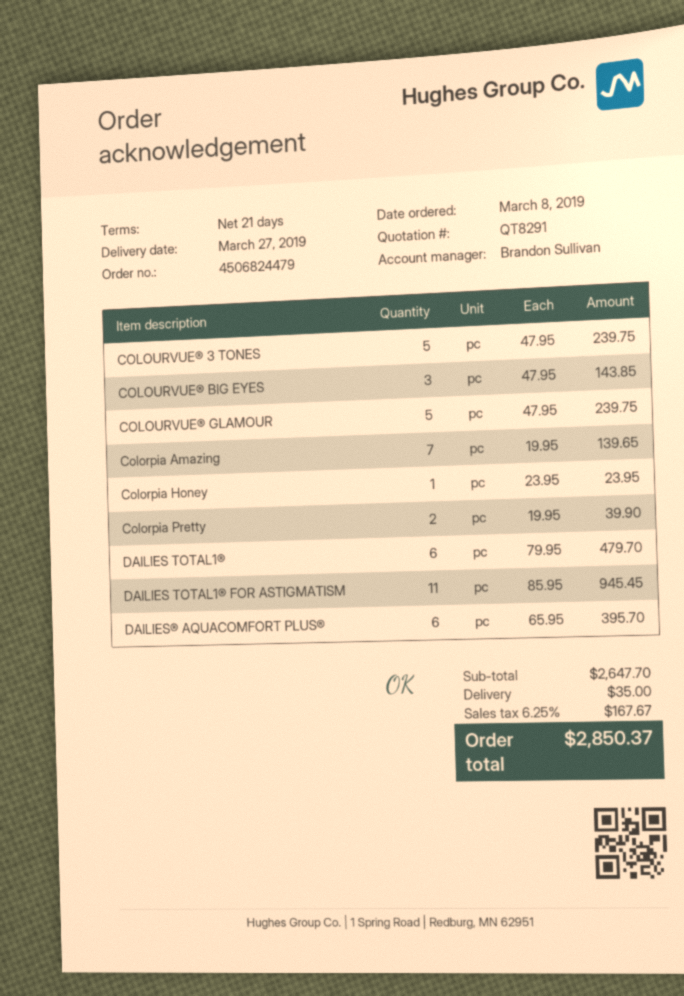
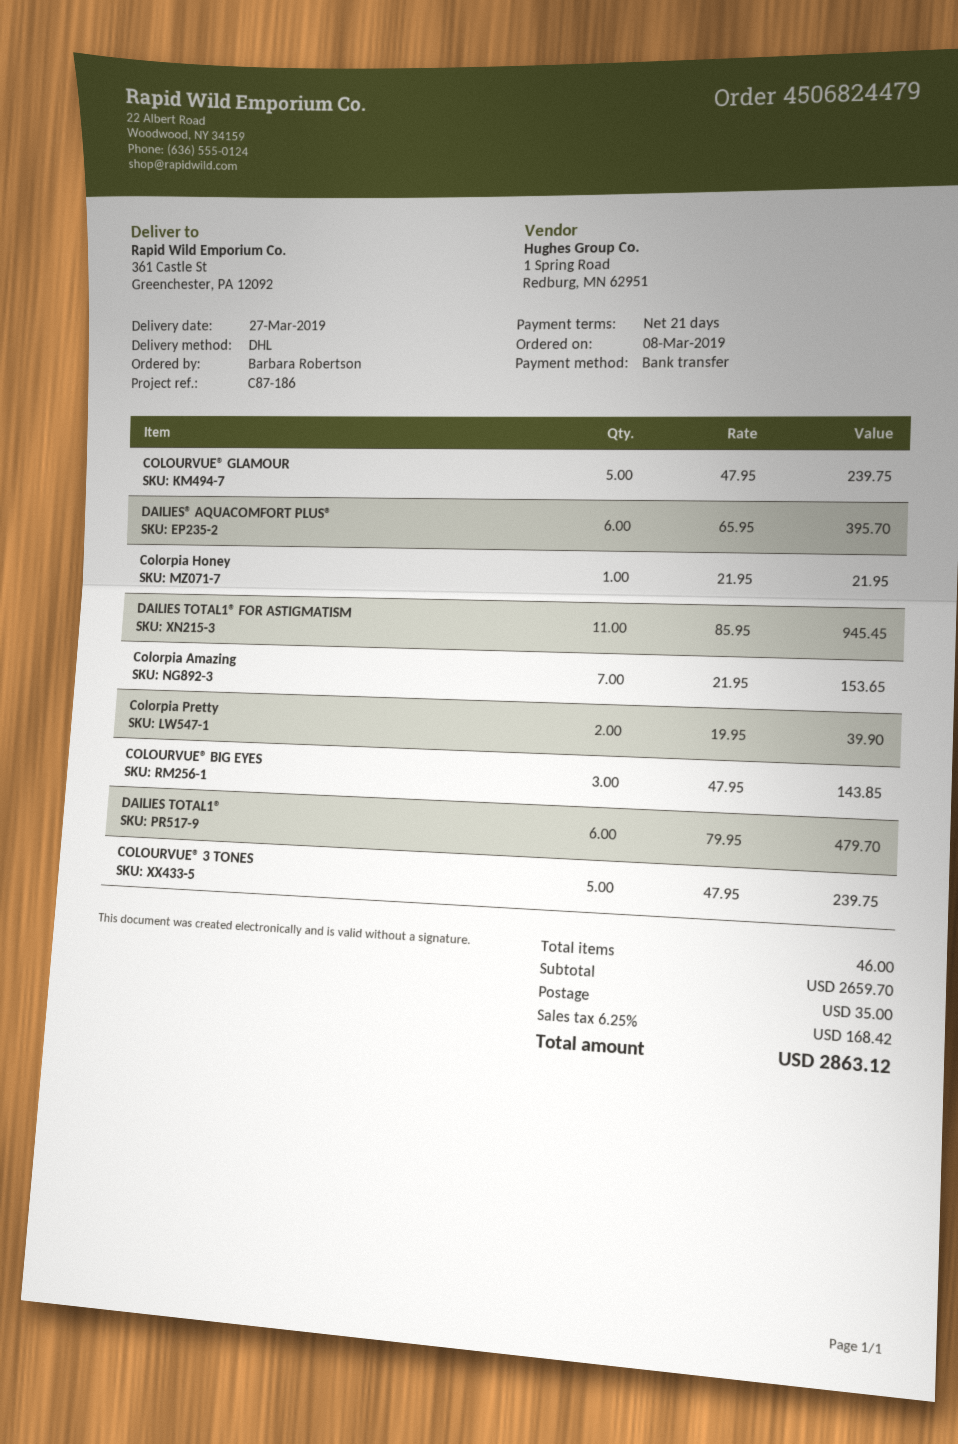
Colorpia Amazing: 7 x 19.95 = 139.65 -> 7 x 21.95 = 153.65
Colorpia Honey: 1 x 23.95 = 23.95 -> 1 x 21.95 = 21.95
subtotal: 2647.70 -> 2659.70
tax: 6.25% = 167.67 -> 6.25% = 168.42
total: 2850.37 -> 2863.12

